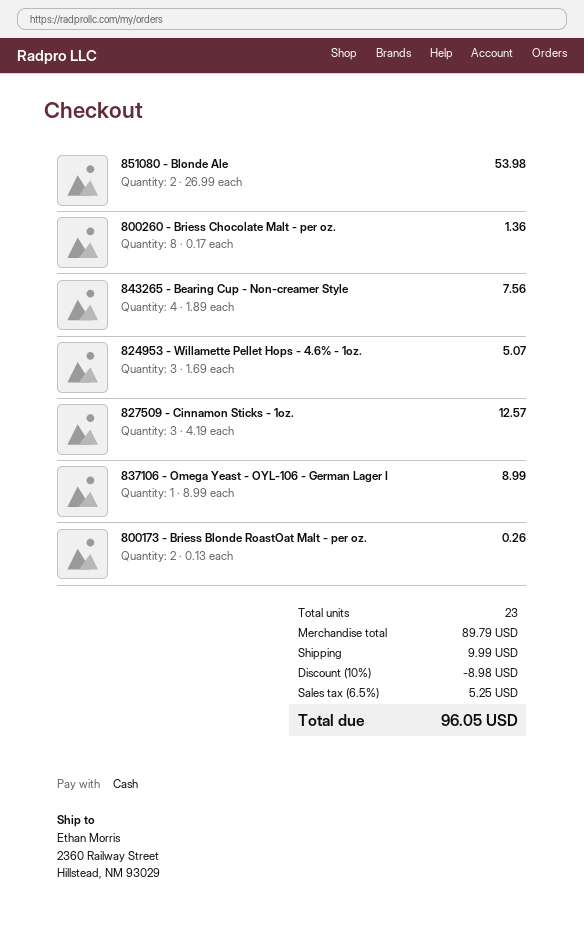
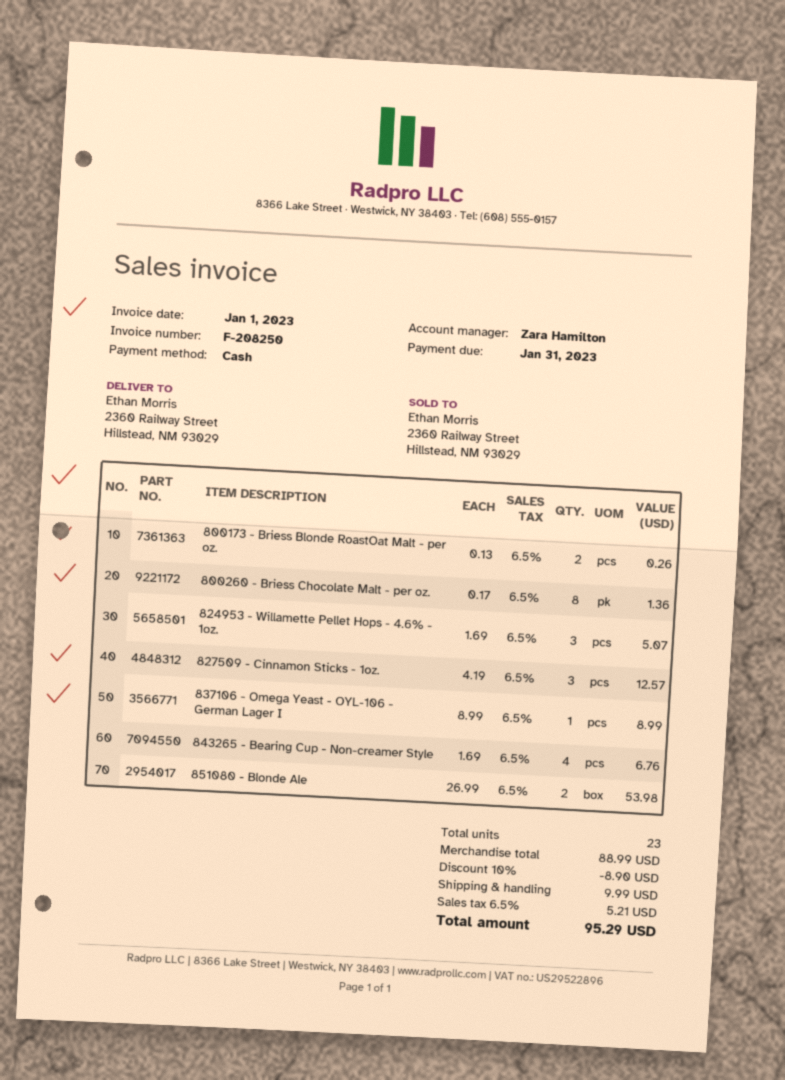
843265 - Bearing Cup - Non-creamer Style: 4 x 1.89 = 7.56 -> 4 x 1.69 = 6.76
subtotal: 89.79 -> 88.99
discount: 10% = 8.98 -> 10% = 8.90
tax: 6.5% = 5.25 -> 6.5% = 5.21
total: 96.05 -> 95.29

